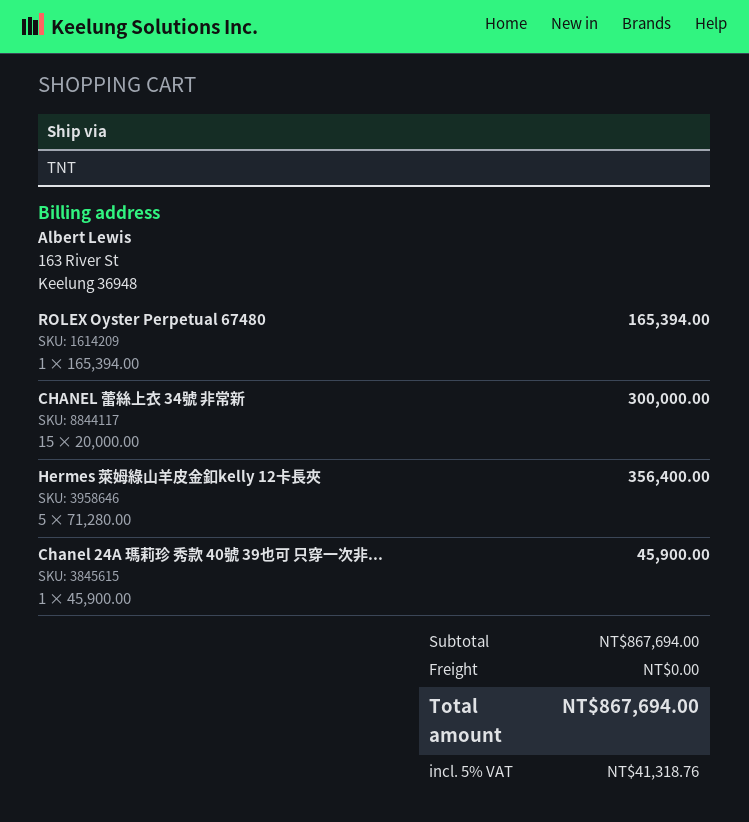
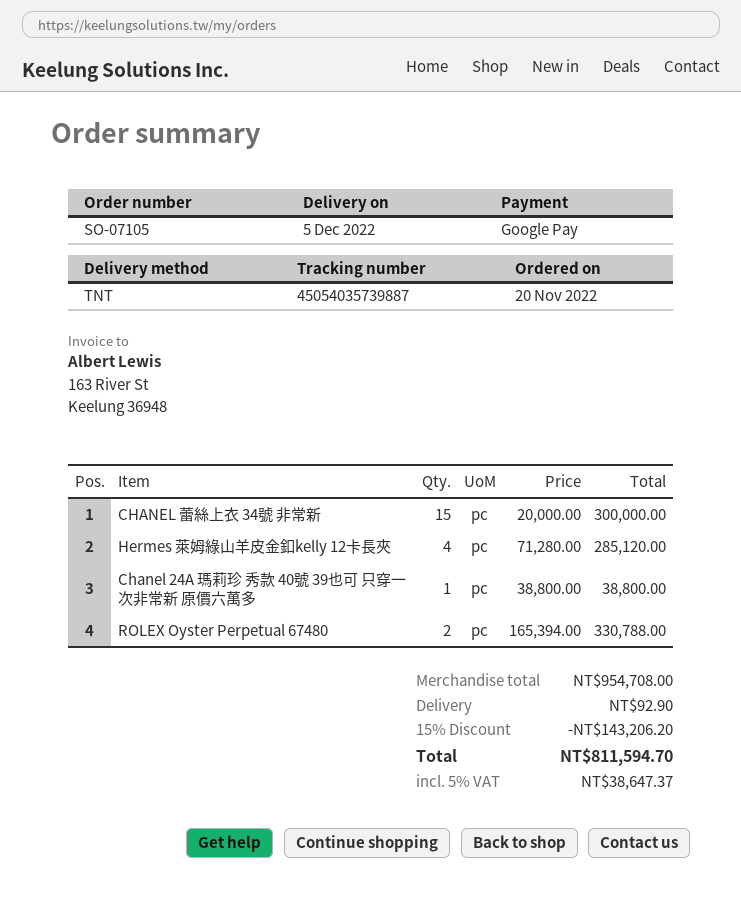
ROLEX Oyster Perpetual 67480: 1 x 165394.00 = 165394.00 -> 2 x 165394.00 = 330788.00
Hermes 萊姆綠山羊皮金釦kelly 12卡長夾: 5 x 71280.00 = 356400.00 -> 4 x 71280.00 = 285120.00
Chanel 24A 瑪莉珍 秀款 40號 39也可 只穿一次非...: 1 x 45900.00 = 45900.00 -> 1 x 38800.00 = 38800.00
subtotal: 867694.00 -> 954708.00
discount: none -> 15% = 143206.20
shipping: 0.00 -> 92.90
tax: 5% = 41318.76 -> 5% = 38647.37
total: 867694.00 -> 811594.70

